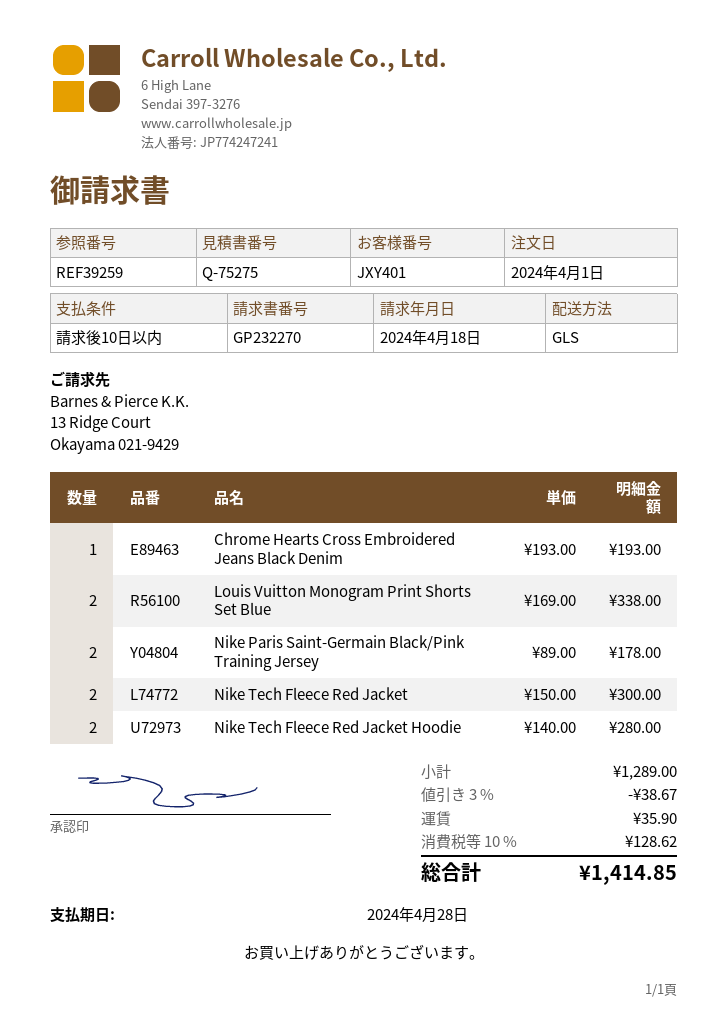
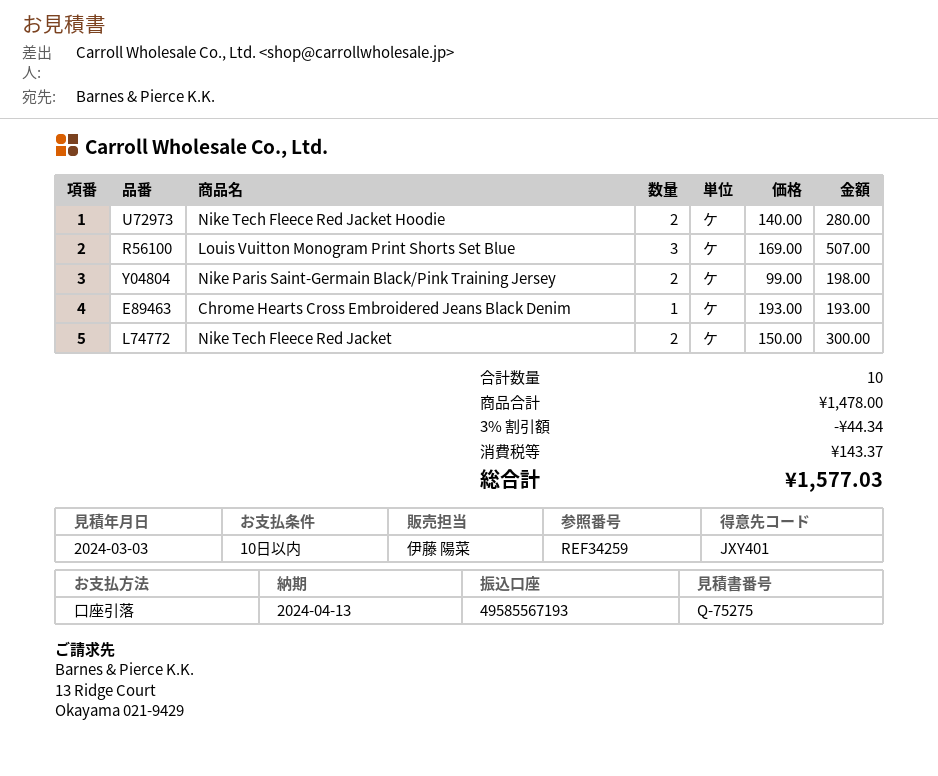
reference: REF39259 -> REF34259
Louis Vuitton Monogram Print Shorts Set Blue: 2 x 169.00 = 338.00 -> 3 x 169.00 = 507.00
Nike Paris Saint-Germain Black/Pink Training Jersey: 2 x 89.00 = 178.00 -> 2 x 99.00 = 198.00
subtotal: 1289.00 -> 1478.00
discount: 3% = 38.67 -> 3% = 44.34
shipping: 35.90 -> none
tax: 128.62 -> 143.37
total: 1414.85 -> 1577.03

